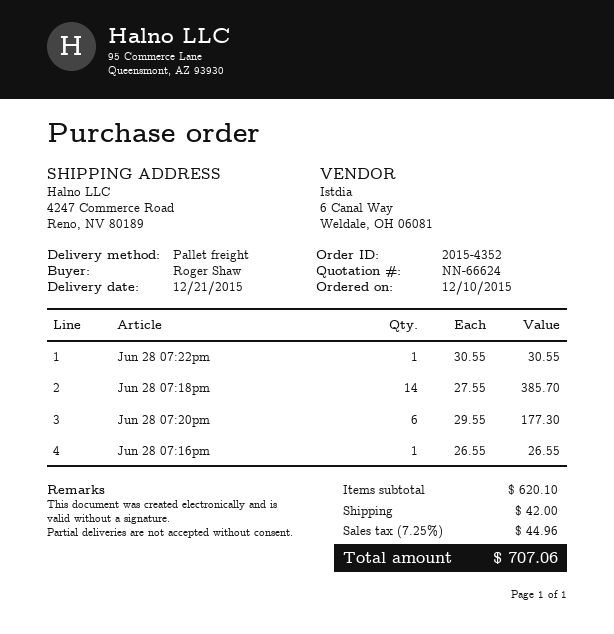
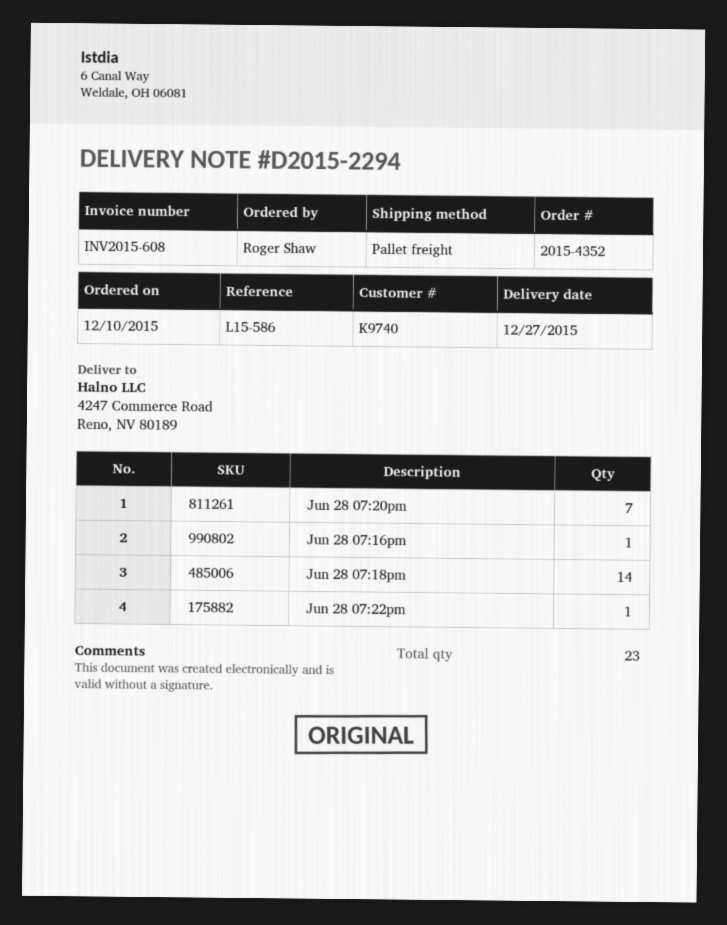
delivery date: 2015-12-21 -> 2015-12-27
Jun 28 07:20pm: 6 -> 7

